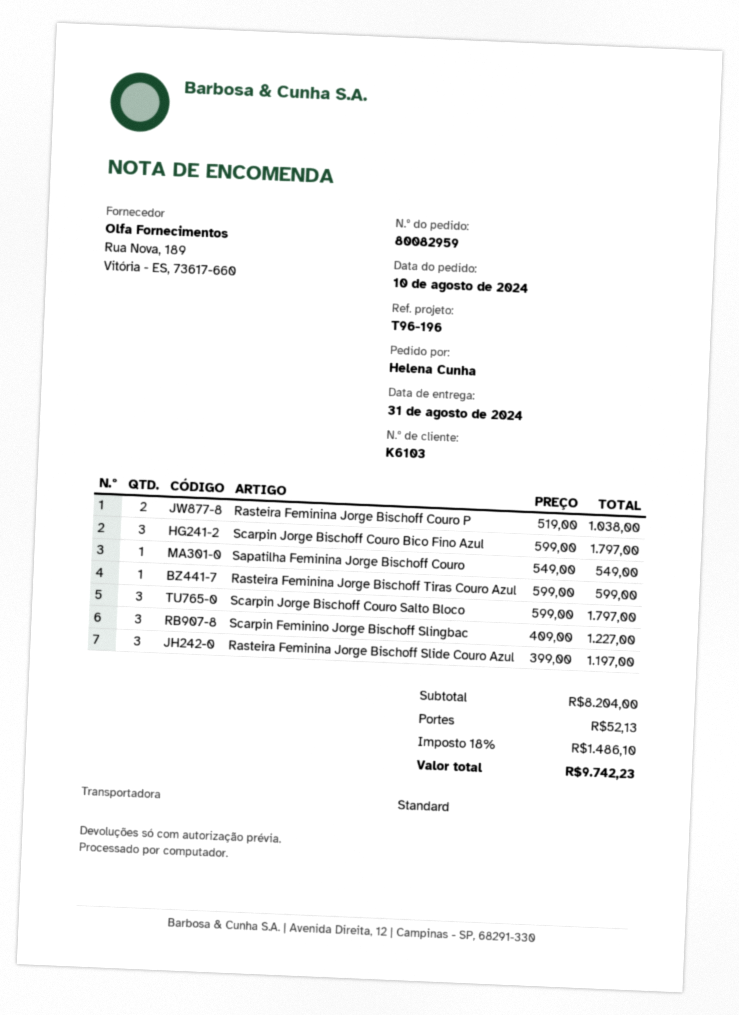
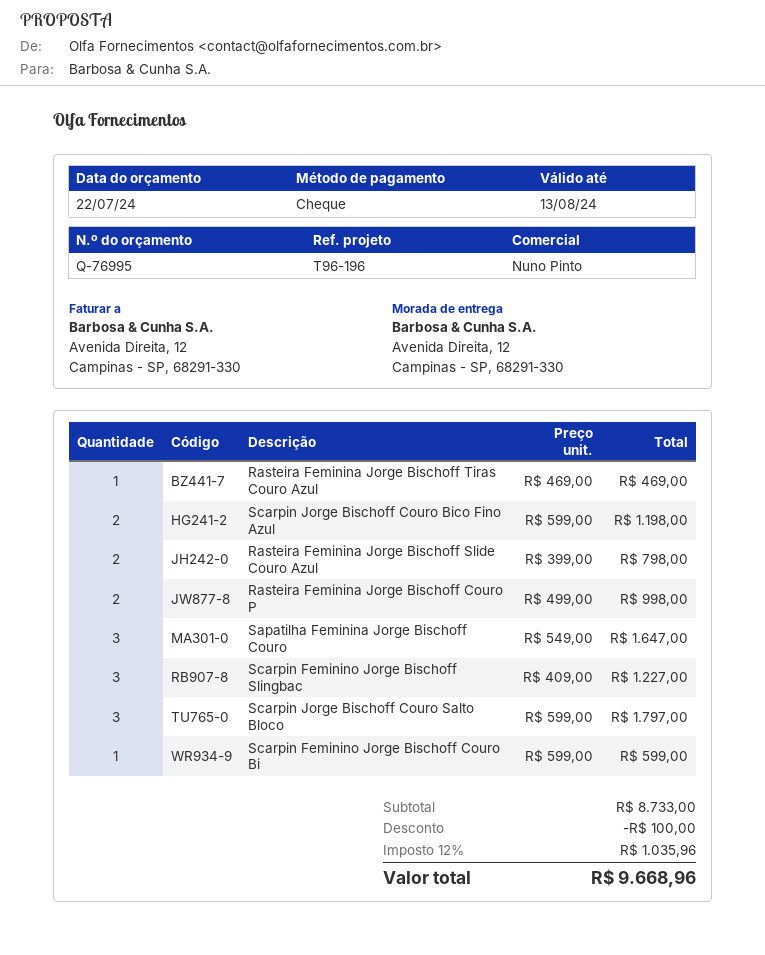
Rasteira Feminina Jorge Bischoff Couro P: 2 x 519.00 = 1038.00 -> 2 x 499.00 = 998.00
Scarpin Jorge Bischoff Couro Bico Fino Azul: 3 x 599.00 = 1797.00 -> 2 x 599.00 = 1198.00
Sapatilha Feminina Jorge Bischoff Couro: 1 x 549.00 = 549.00 -> 3 x 549.00 = 1647.00
Rasteira Feminina Jorge Bischoff Tiras Couro Azul: 1 x 599.00 = 599.00 -> 1 x 469.00 = 469.00
Rasteira Feminina Jorge Bischoff Slide Couro Azul: 3 x 399.00 = 1197.00 -> 2 x 399.00 = 798.00
Scarpin Feminino Jorge Bischoff Couro Bi: none -> 1 x 599.00 = 599.00
subtotal: 8204.00 -> 8733.00
discount: none -> 100.00
shipping: 52.13 -> none
tax: 18% = 1486.10 -> 12% = 1035.96
total: 9742.23 -> 9668.96

